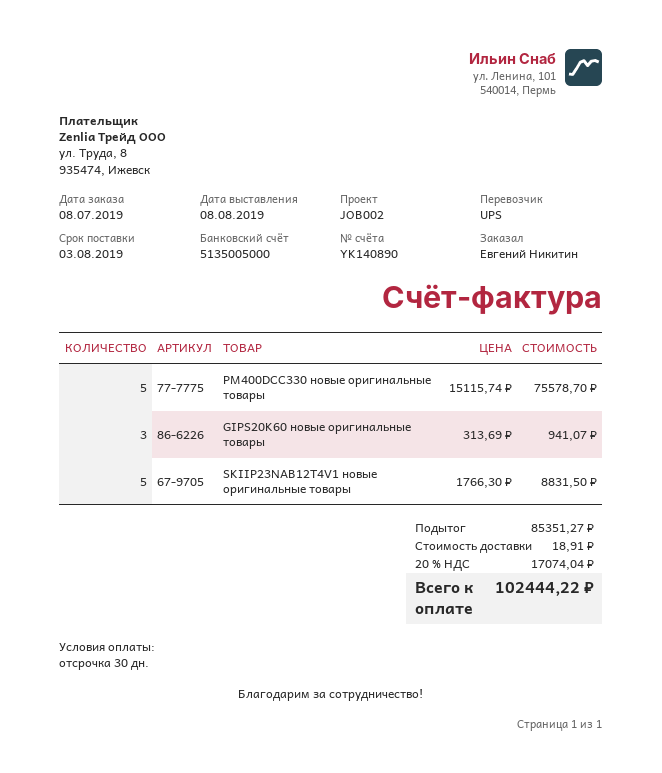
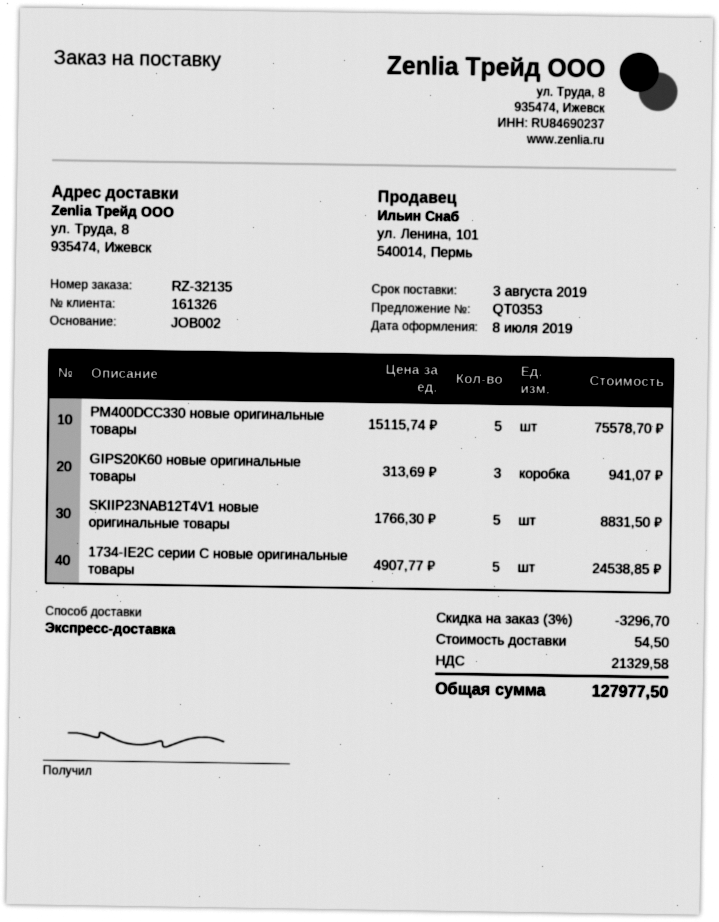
shipping method: UPS -> express
1734-IE2C серии C новые оригинальные товары: none -> 5 x 4907.77 = 24538.85
discount: none -> 3% = 3296.70
shipping: 18.91 -> 54.50
tax: 17074.04 -> 21329.58
total: 102444.22 -> 127977.50

